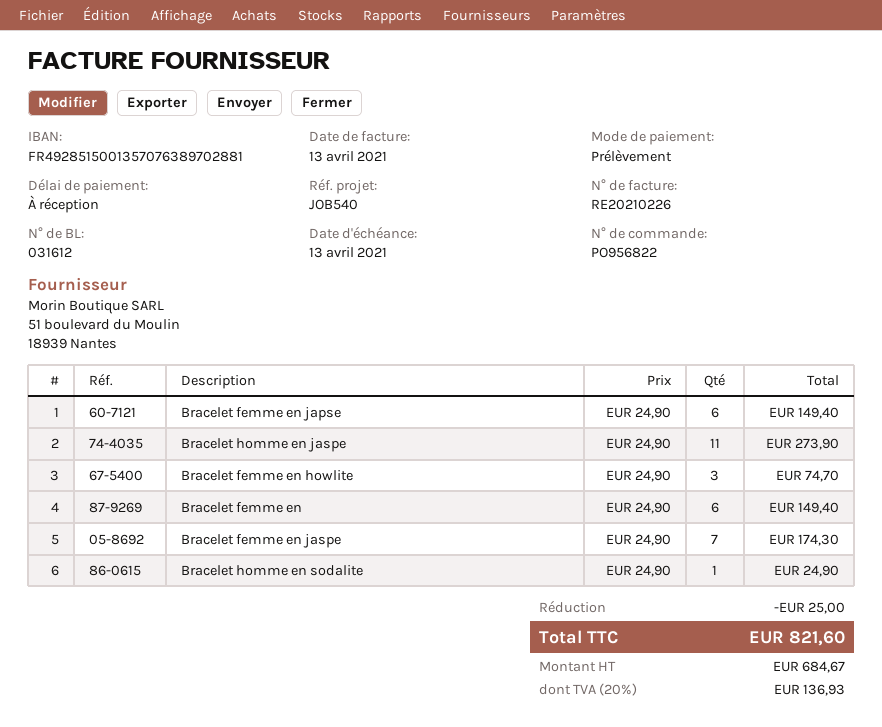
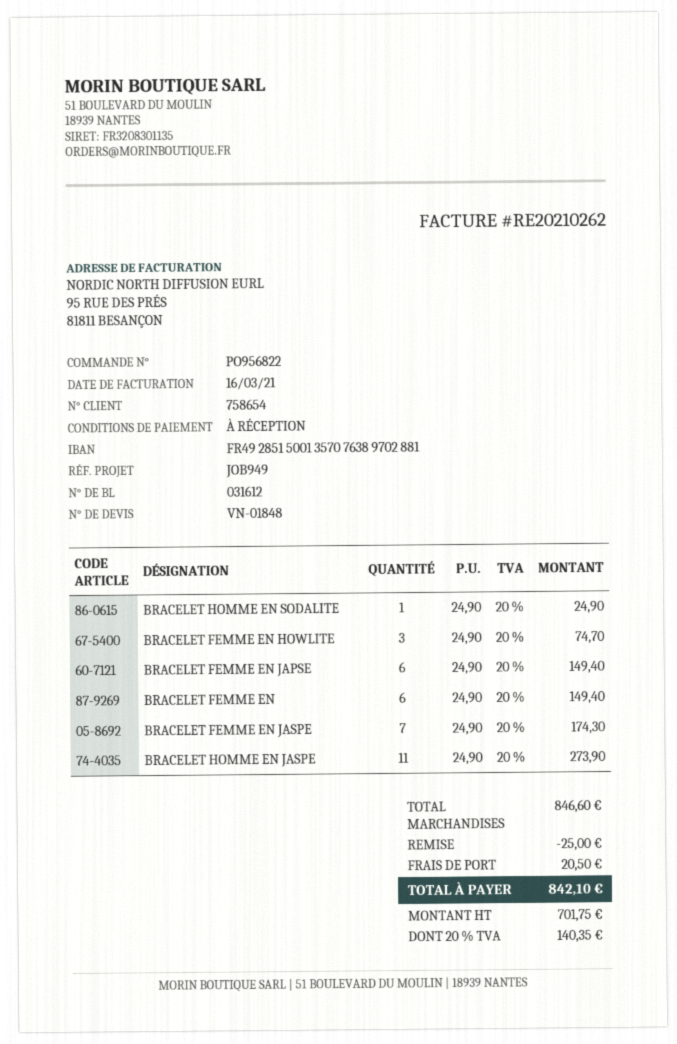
invoice number: RE20210226 -> RE20210262
invoice date: 2021-04-13 -> 2021-03-16
reference: JOB540 -> JOB949
shipping: none -> 20.50
net: 684.67 -> 701.75
tax: 20% = 136.93 -> 20% = 140.35
total: 821.60 -> 842.10

